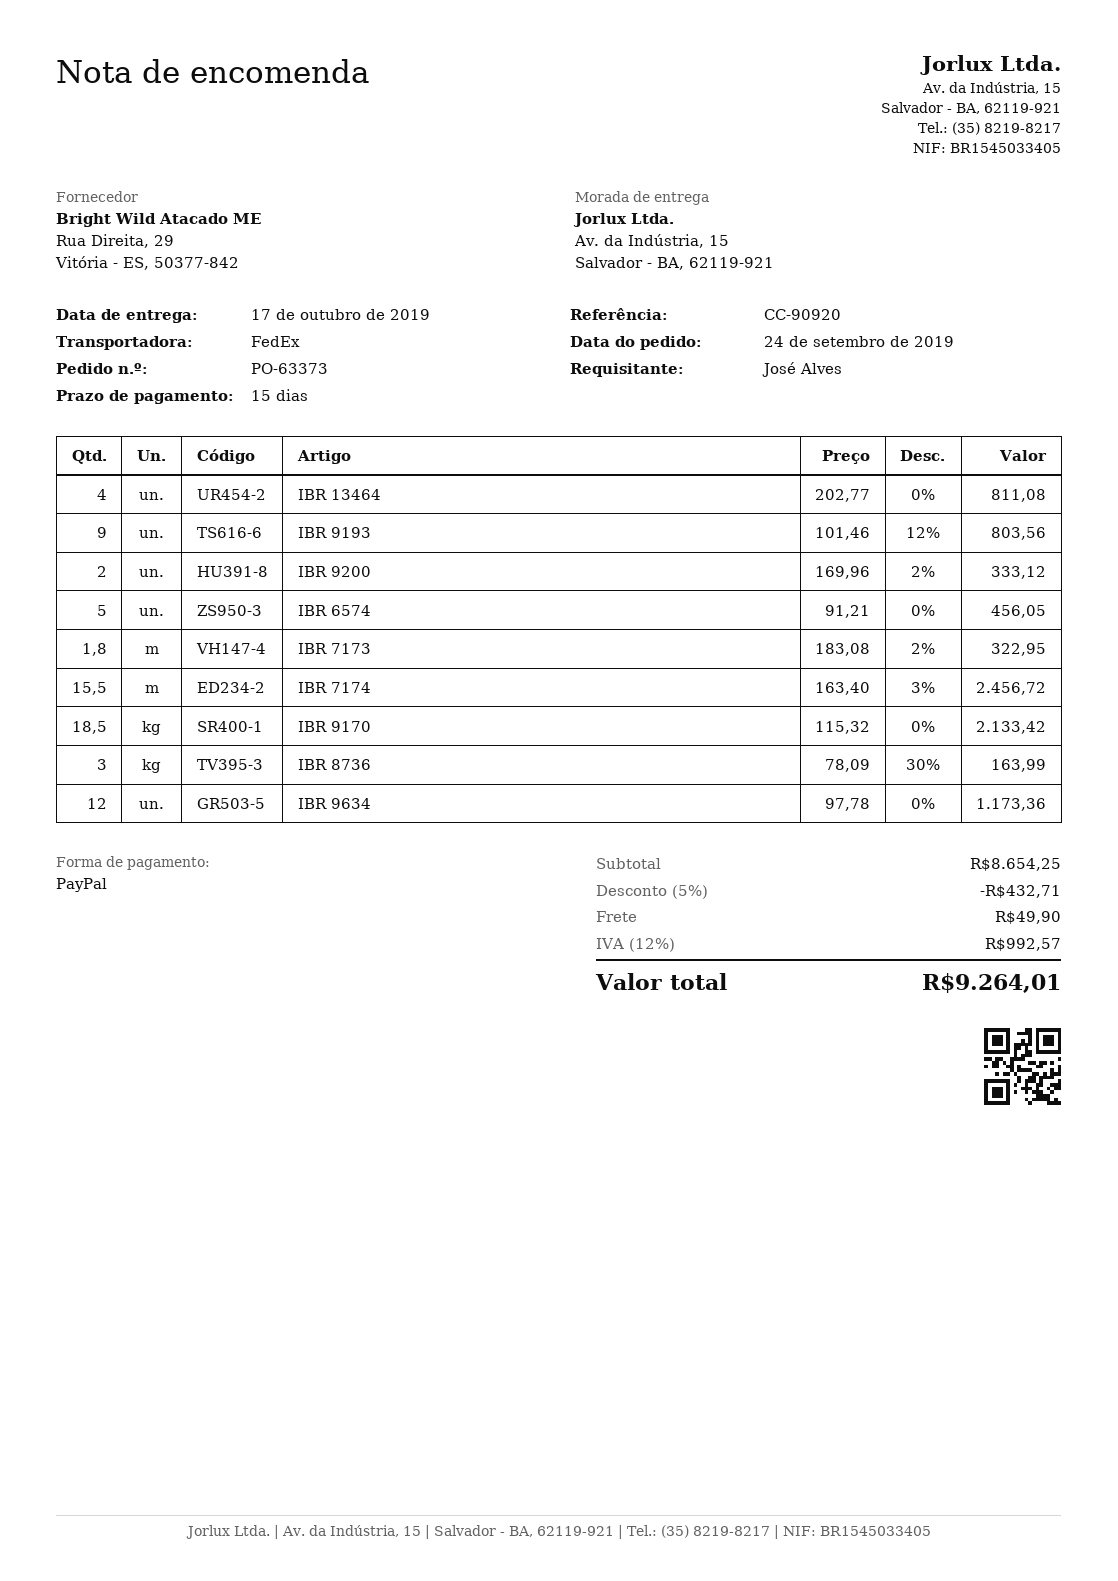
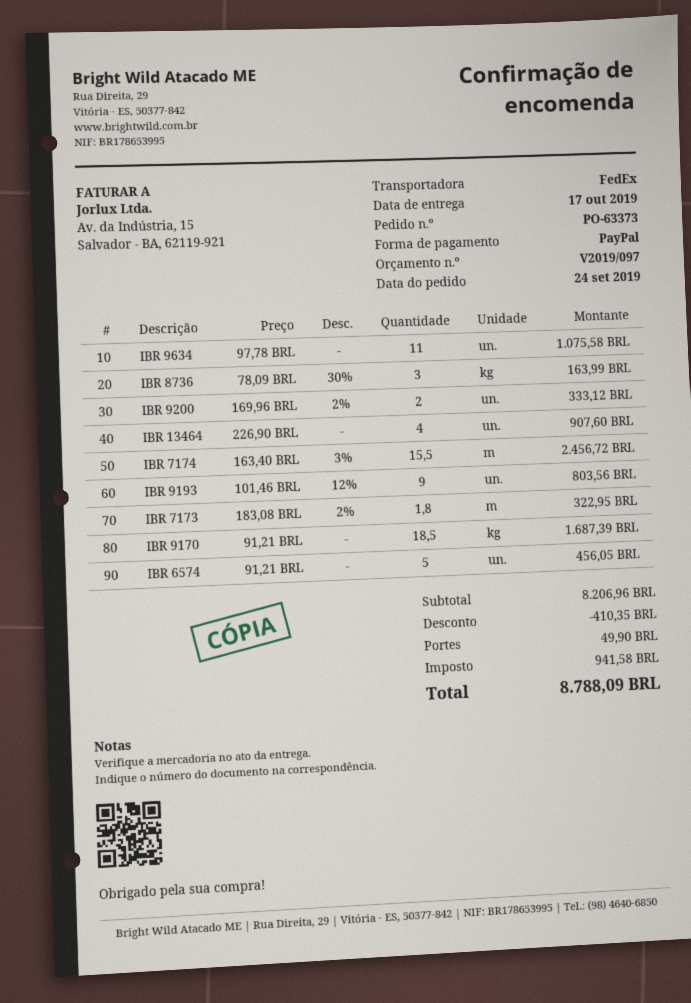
IBR 13464: 4 x 202.77 = 811.08 -> 4 x 226.90 = 907.60
IBR 9170: 18.5 x 115.32 = 2133.42 -> 18.5 x 91.21 = 1687.39
IBR 9634: 12 x 97.78 = 1173.36 -> 11 x 97.78 = 1075.58
subtotal: 8654.25 -> 8206.96
discount: 432.71 -> 410.35
tax: 992.57 -> 941.58
total: 9264.01 -> 8788.09

